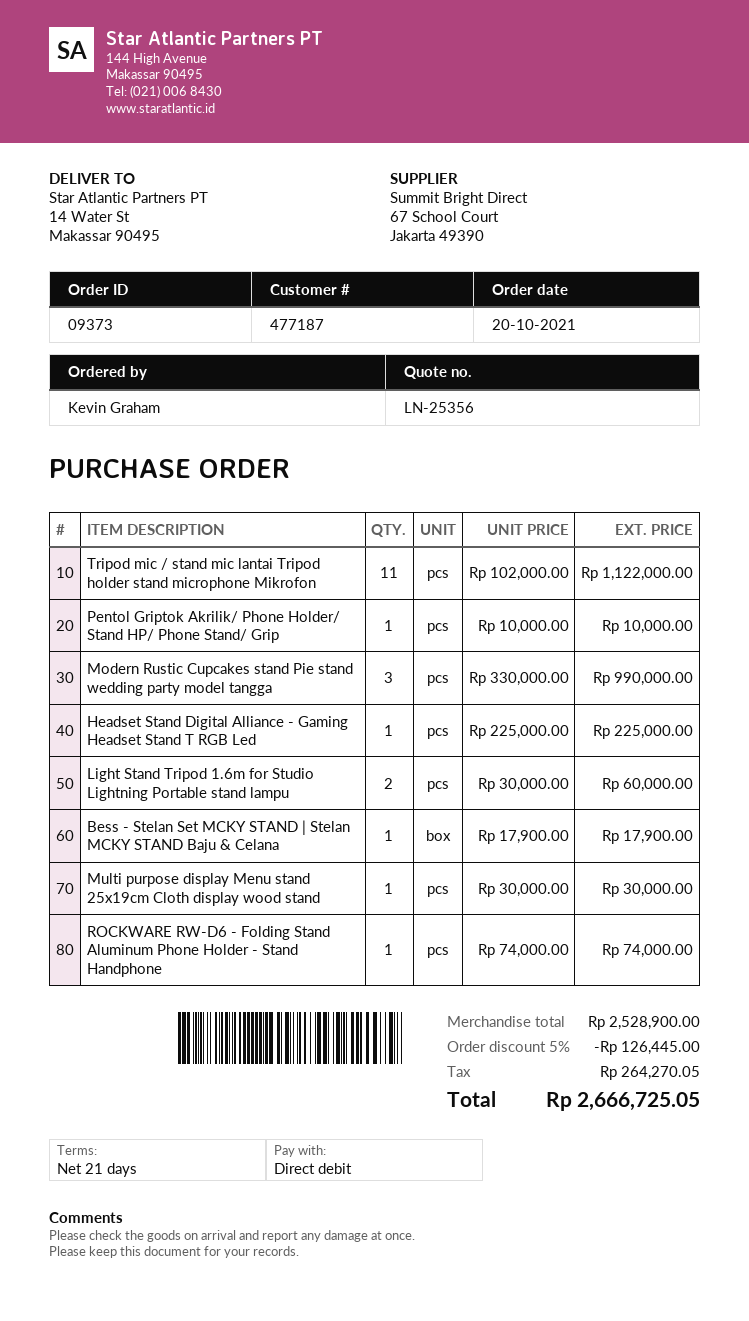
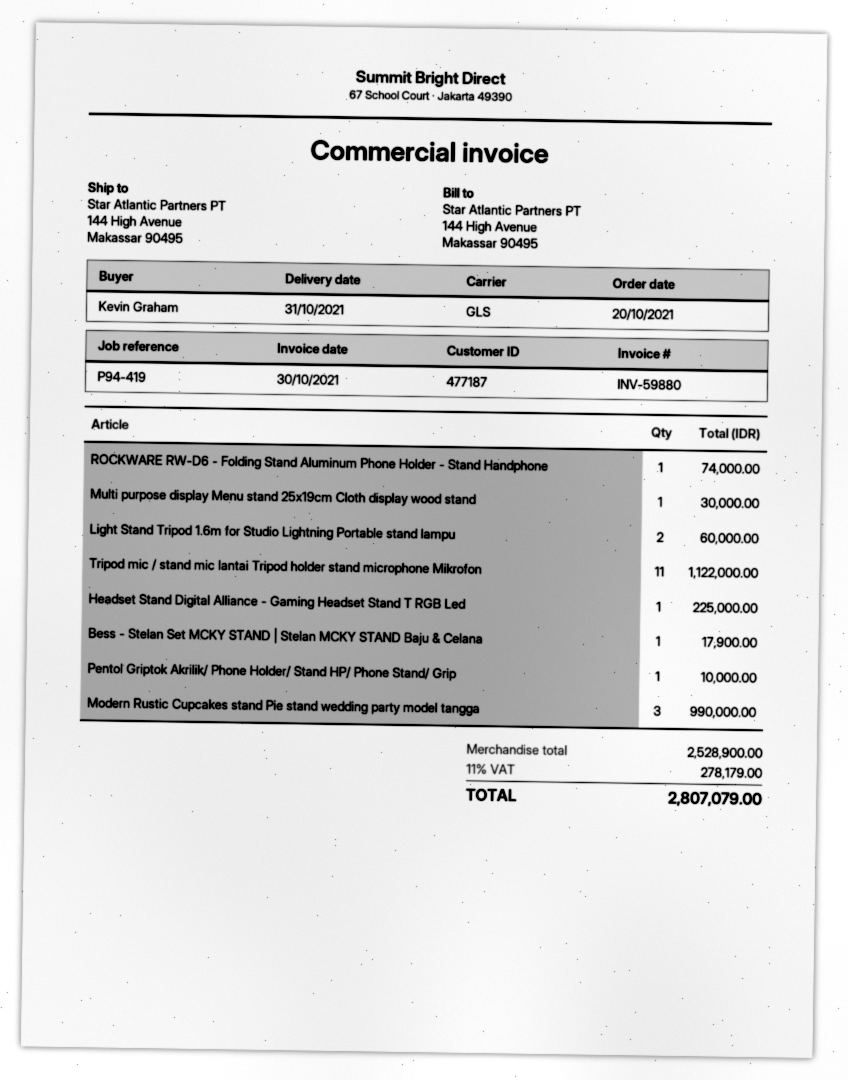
ship to: 14 Water St, Makassar 90495 -> 144 High Avenue, Makassar 90495
discount: 5% = 126445.00 -> none
tax: 264270.05 -> 278179.00
total: 2666725.05 -> 2807079.00

